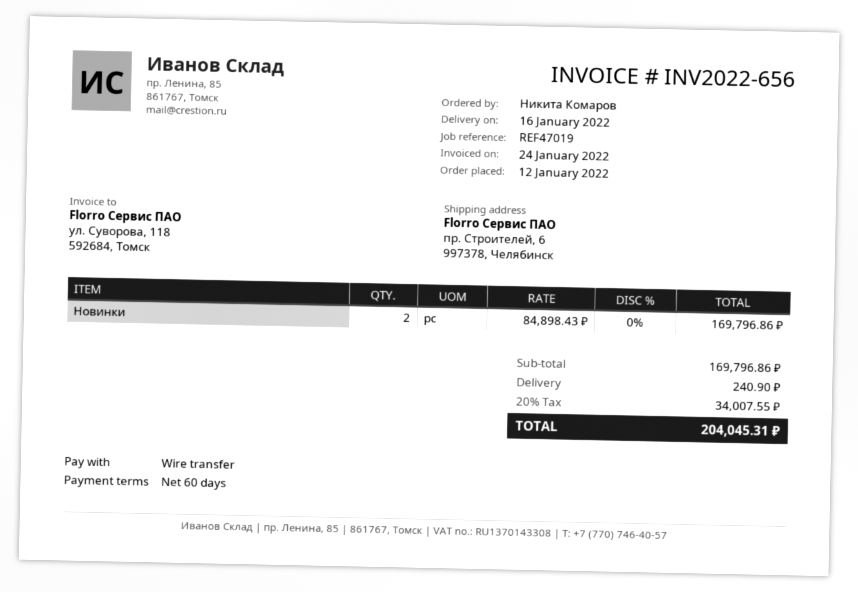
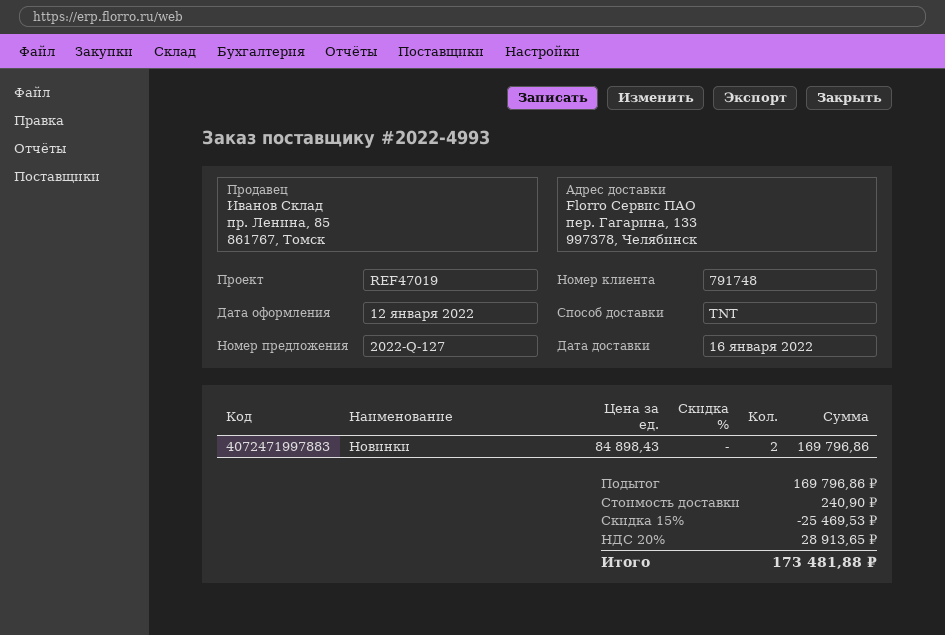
ship to: пр. Строителей, 6, 997378, Челябинск -> пер. Гагарина, 133, 997378, Челябинск
discount: none -> 15% = 25469.53
tax: 20% = 34007.55 -> 20% = 28913.65
total: 204045.31 -> 173481.88

